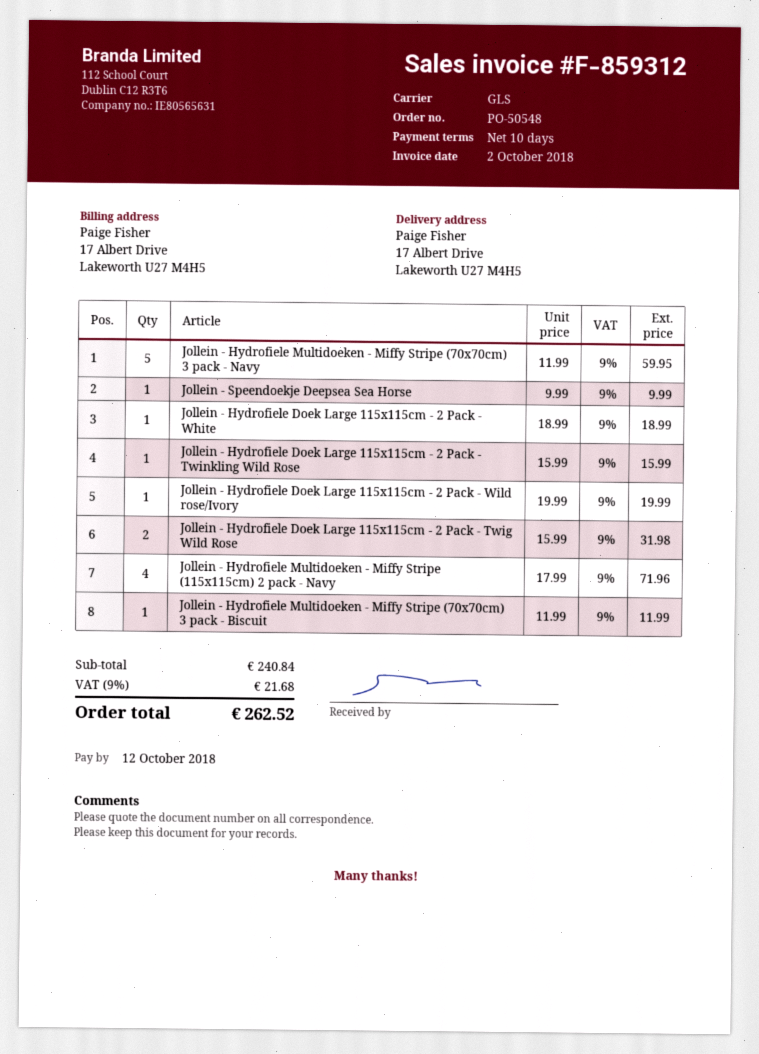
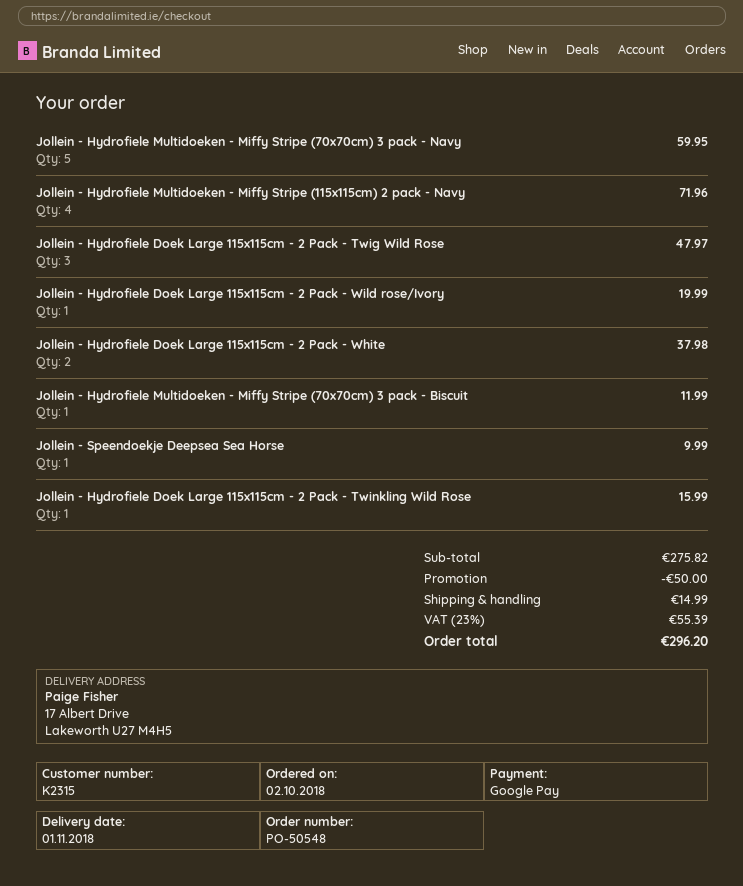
Jollein - Hydrofiele Doek Large 115x115cm - 2 Pack - White: 1 for 18.99 -> 2 for 37.98
Jollein - Hydrofiele Doek Large 115x115cm - 2 Pack - Twig Wild Rose: 2 for 31.98 -> 3 for 47.97
subtotal: 240.84 -> 275.82
discount: none -> 50.00
shipping: none -> 14.99
tax: 9% = 21.68 -> 23% = 55.39
total: 262.52 -> 296.20

